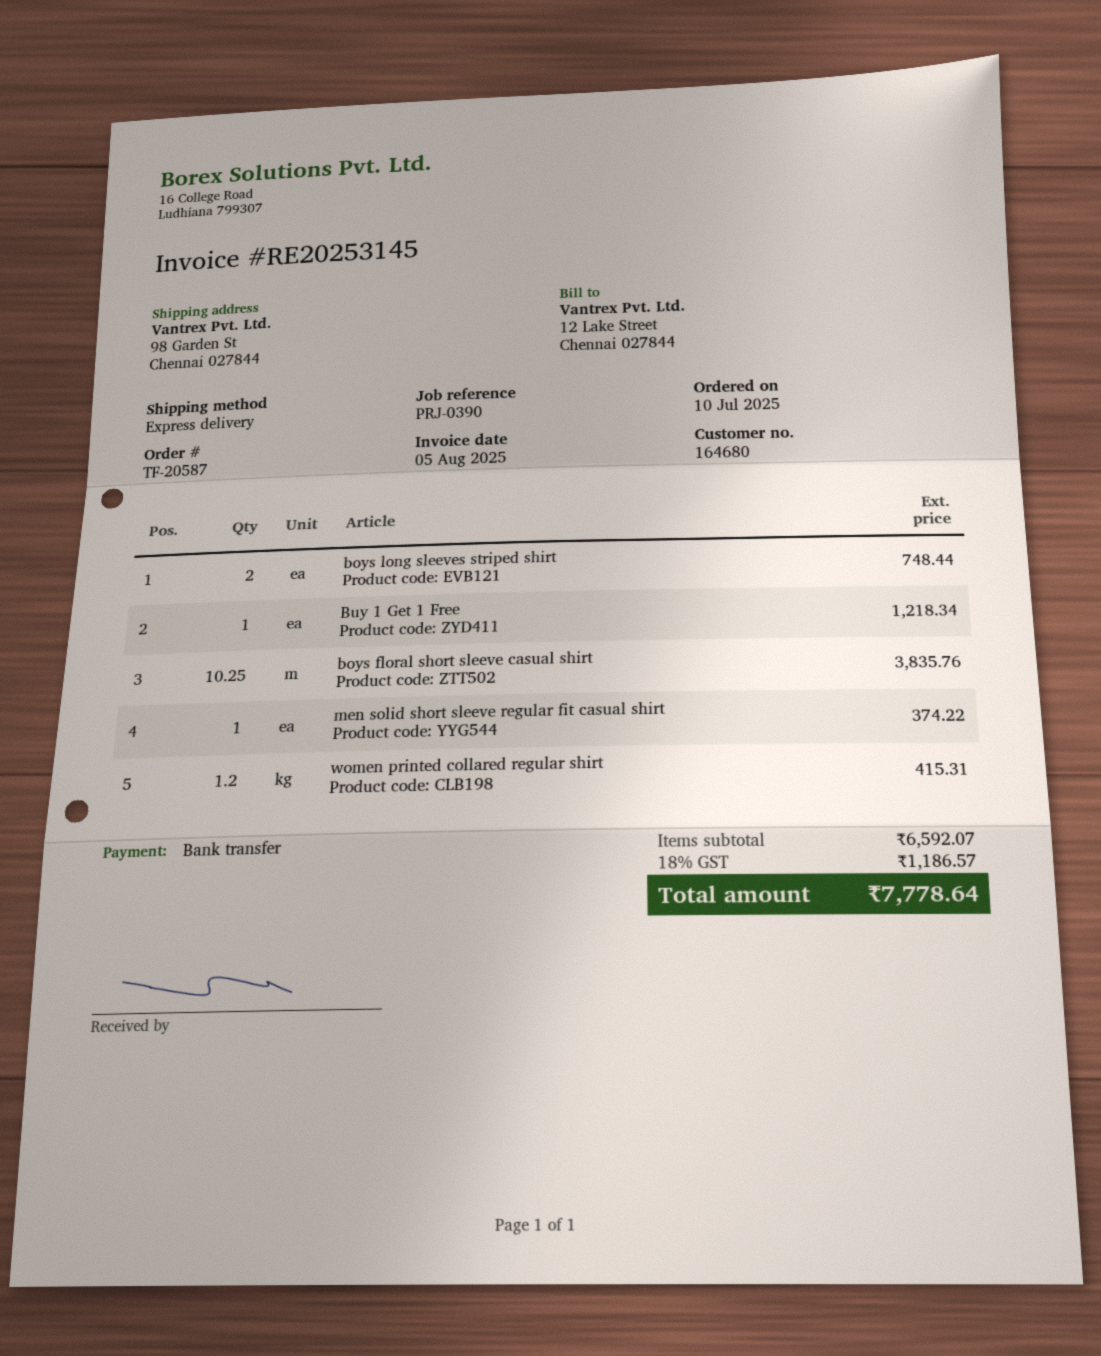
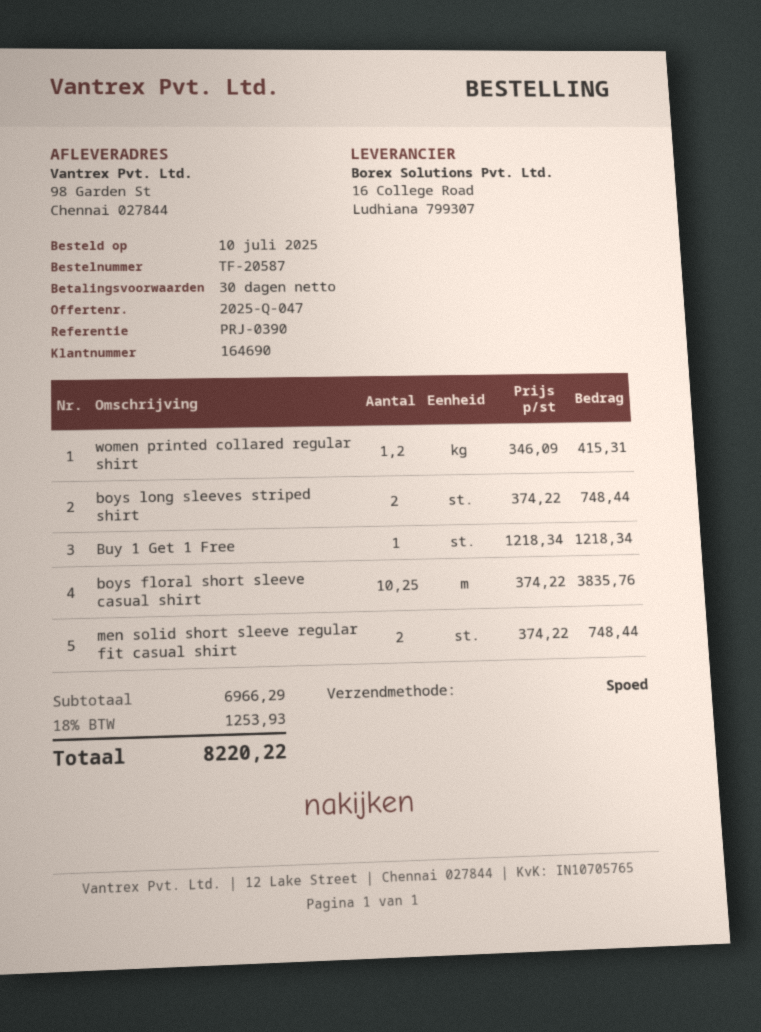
customer number: 164680 -> 164690
men solid short sleeve regular fit casual shirt: 1 for 374.22 -> 2 for 748.44
subtotal: 6592.07 -> 6966.29
tax: 18% = 1186.57 -> 18% = 1253.93
total: 7778.64 -> 8220.22

